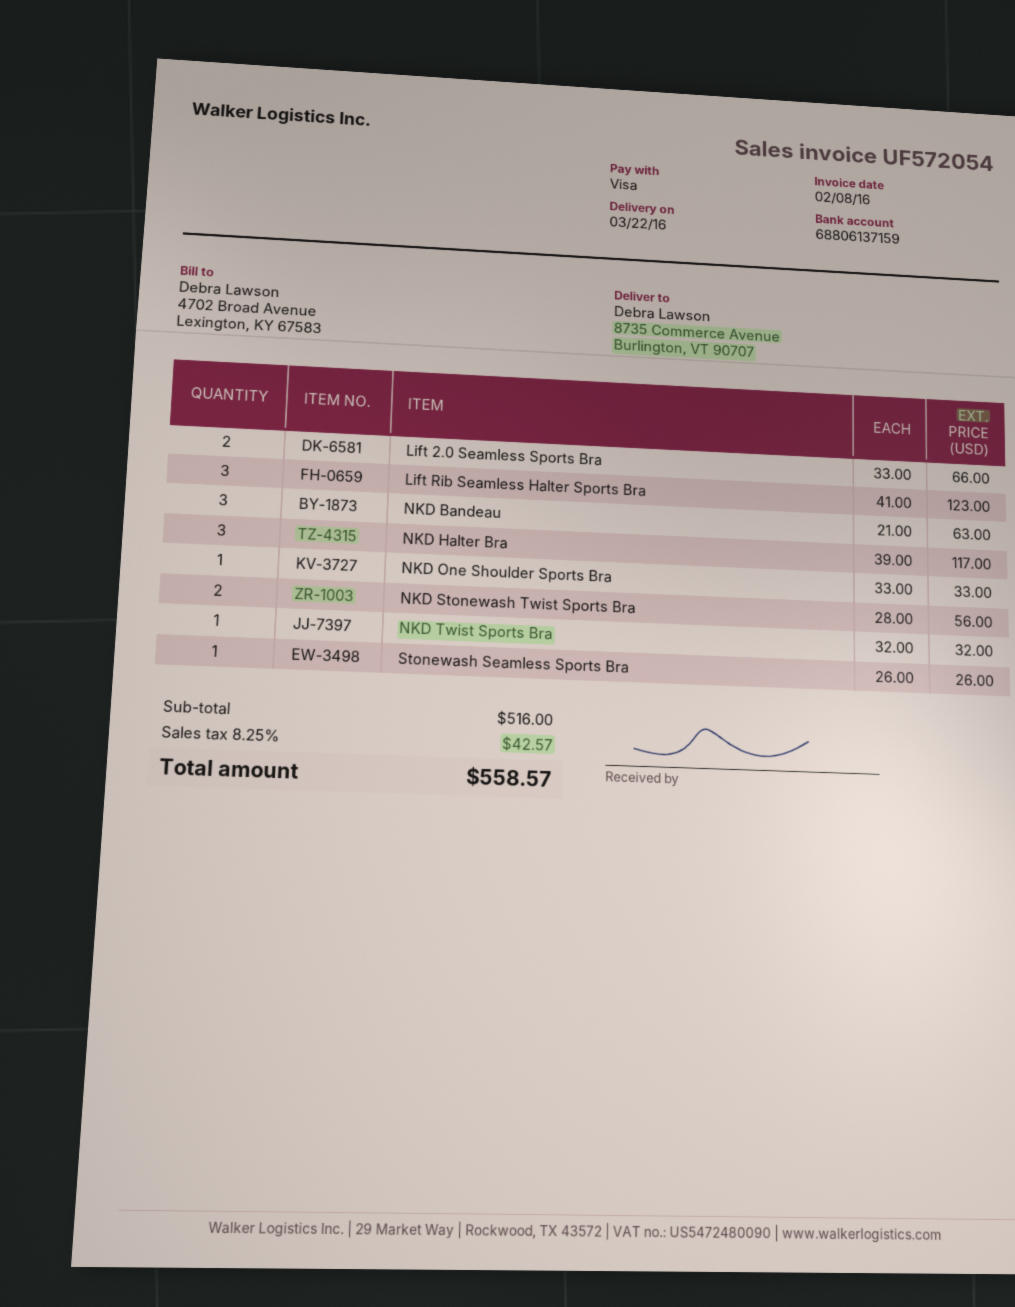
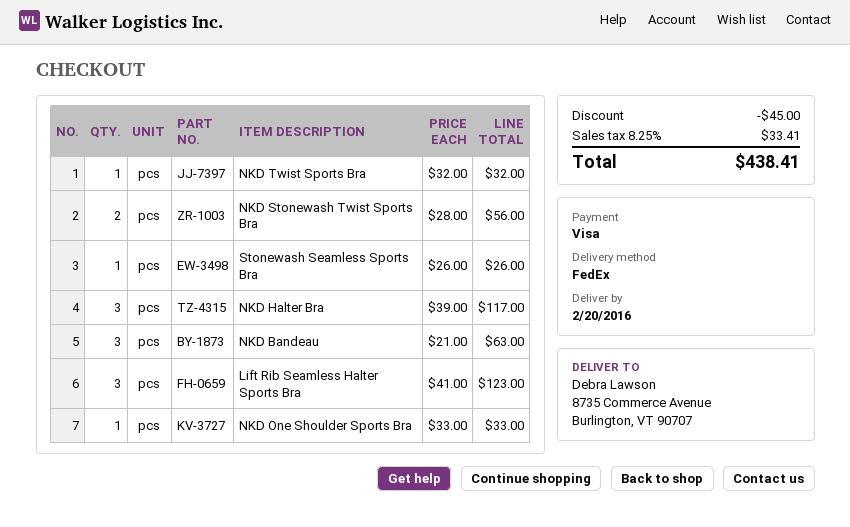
delivery date: 2016-03-22 -> 2016-02-20
Lift 2.0 Seamless Sports Bra: 2 x 33.00 = 66.00 -> none
discount: none -> 45.00
tax: 8.25% = 42.57 -> 8.25% = 33.41
total: 558.57 -> 438.41

